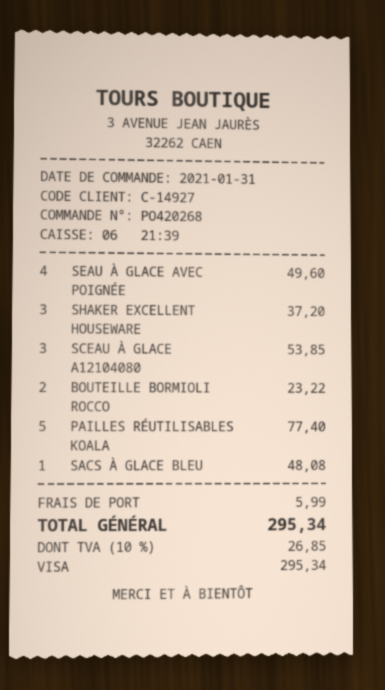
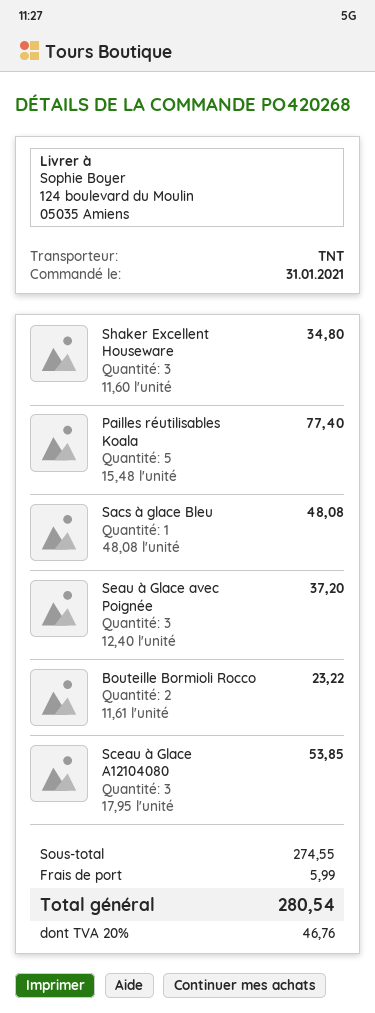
SEAU À GLACE AVEC POIGNÉE: 4 for 49.60 -> 3 for 37.20
SHAKER EXCELLENT HOUSEWARE: 3 for 37.20 -> 3 for 34.80
tax: 10% = 26.85 -> 20% = 46.76
total: 295.34 -> 280.54

